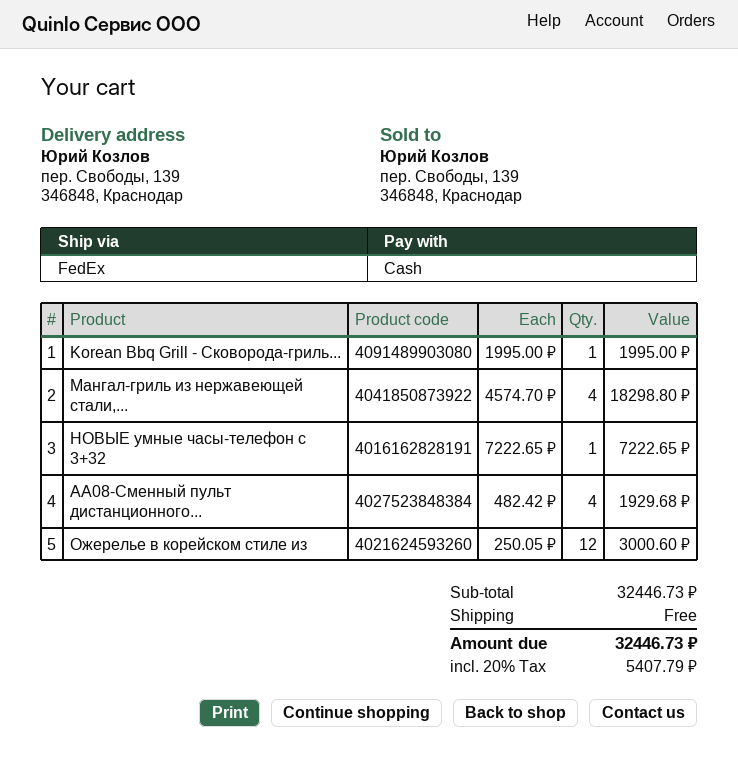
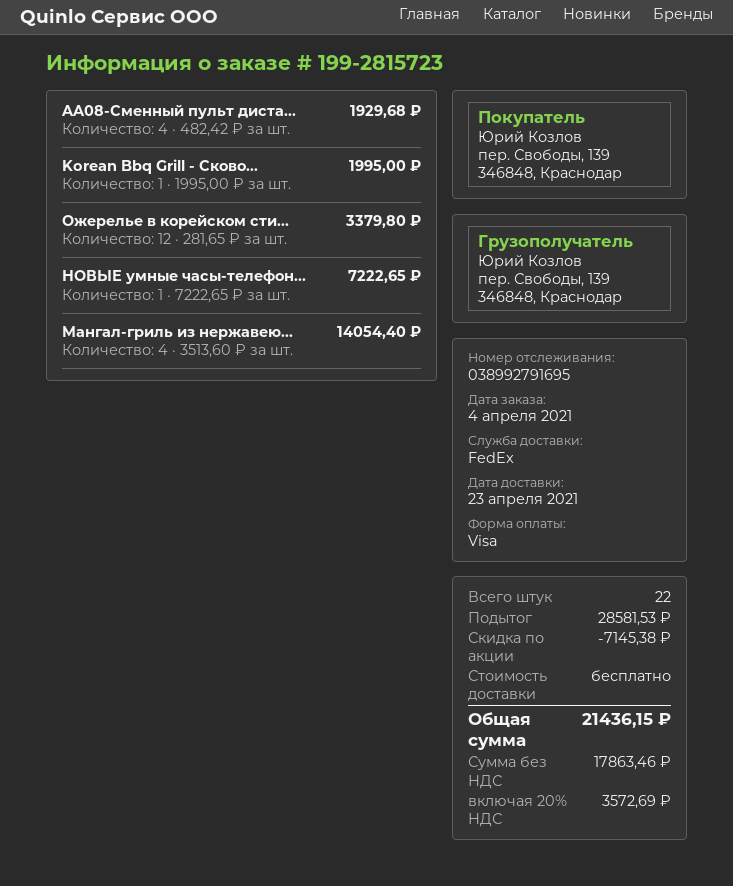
payment method: cash -> Visa
Мангал-гриль из нержавеющей стали,...: 4 x 4574.70 = 18298.80 -> 4 x 3513.60 = 14054.40
Ожерелье в корейском стиле из: 12 x 250.05 = 3000.60 -> 12 x 281.65 = 3379.80
subtotal: 32446.73 -> 28581.53
discount: none -> 7145.38
tax: 20% = 5407.79 -> 20% = 3572.69
total: 32446.73 -> 21436.15

